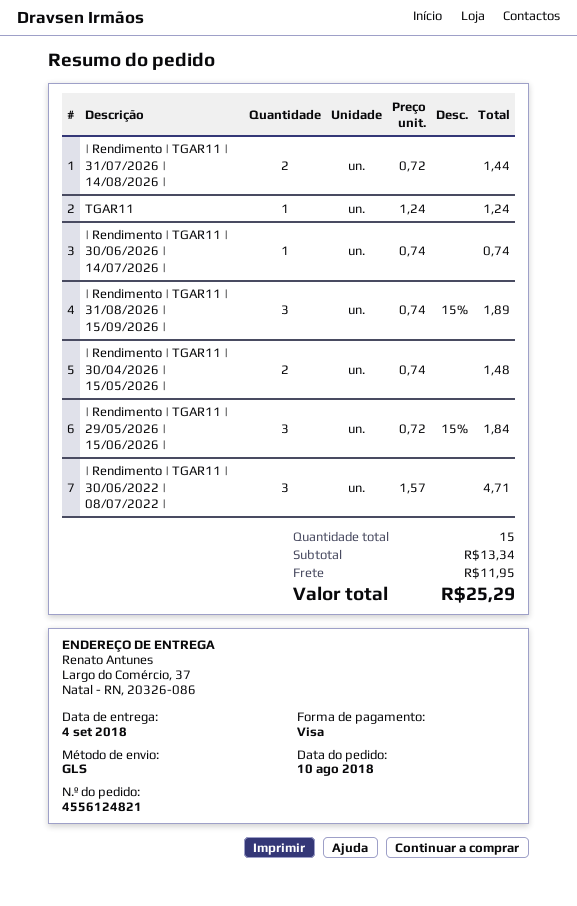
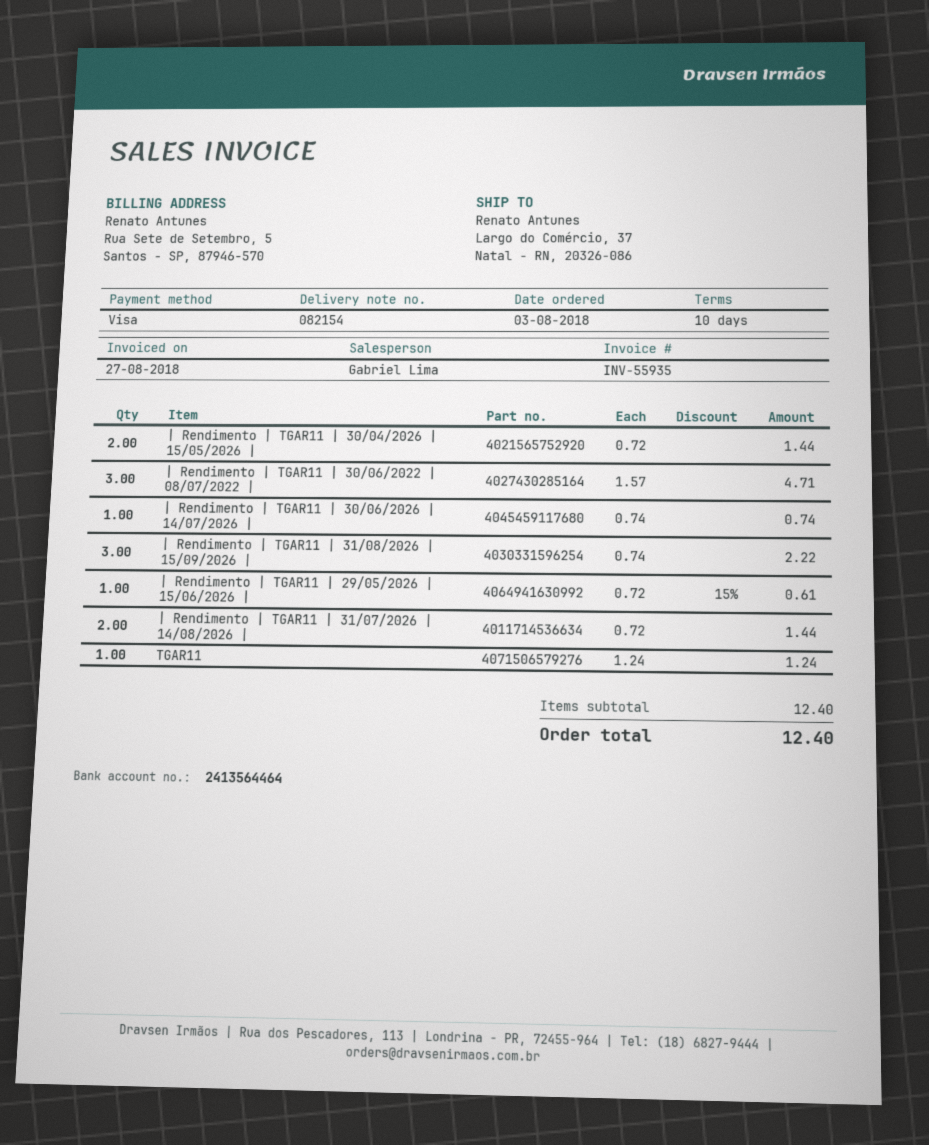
order date: 2018-08-10 -> 2018-08-03
| Rendimento | TGAR11 | 31/08/2026 | 15/09/2026 |: 3 x 0.74 - 15% = 1.89 -> 3 x 0.74 = 2.22
| Rendimento | TGAR11 | 30/04/2026 | 15/05/2026 |: 2 x 0.74 = 1.48 -> 2 x 0.72 = 1.44
| Rendimento | TGAR11 | 29/05/2026 | 15/06/2026 |: 3 x 0.72 - 15% = 1.84 -> 1 x 0.72 - 15% = 0.61
subtotal: 13.34 -> 12.40
shipping: 11.95 -> none
total: 25.29 -> 12.40

